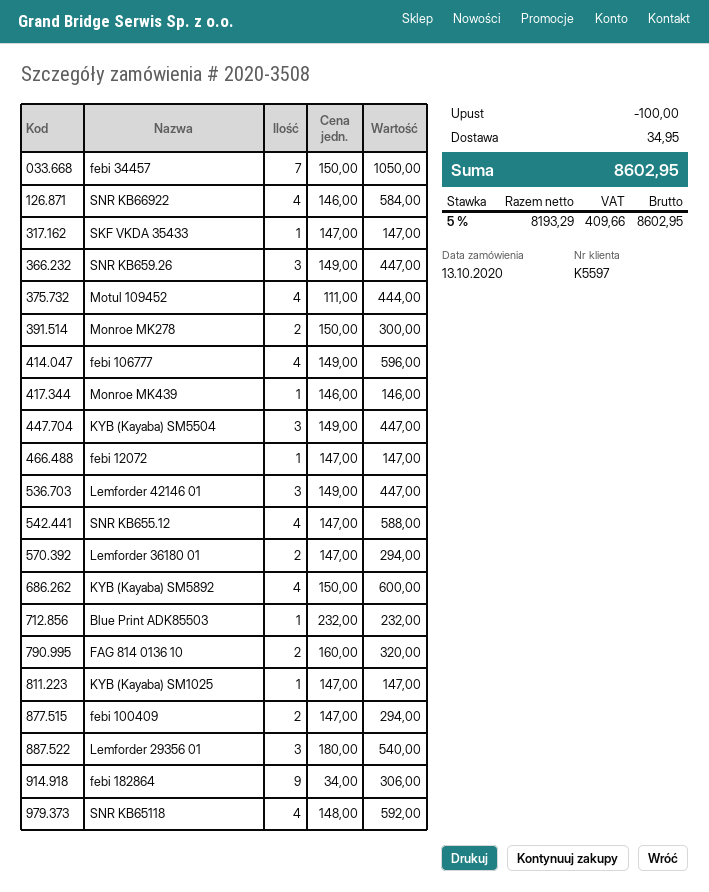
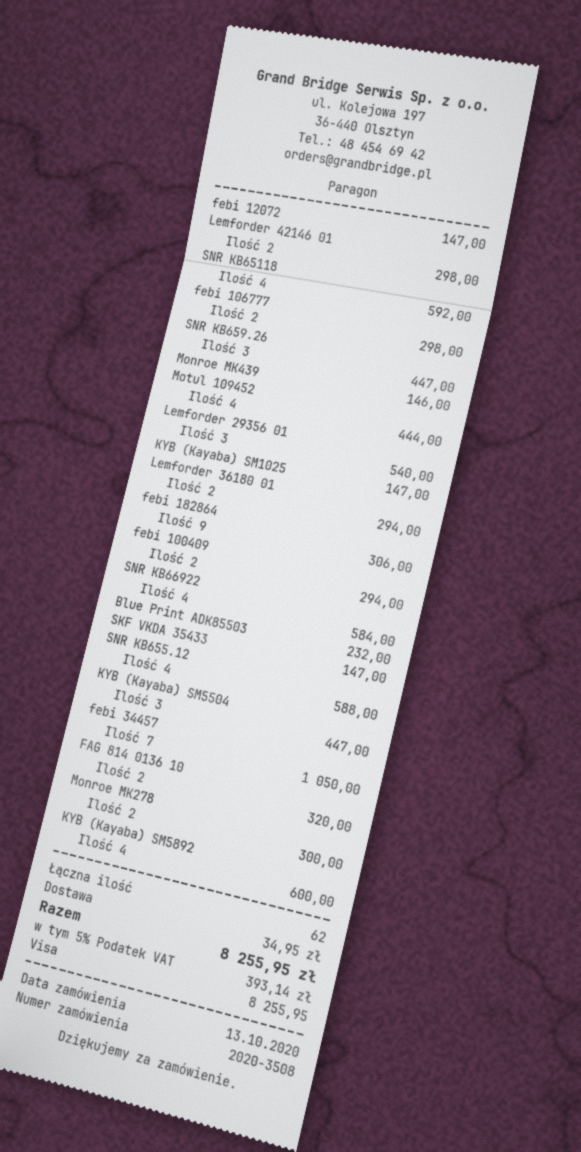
febi 106777: 4 for 596.00 -> 2 for 298.00
Lemforder 42146 01: 3 for 447.00 -> 2 for 298.00
discount: 100.00 -> none
tax: 5% = 409.66 -> 5% = 393.14
total: 8602.95 -> 8255.95

